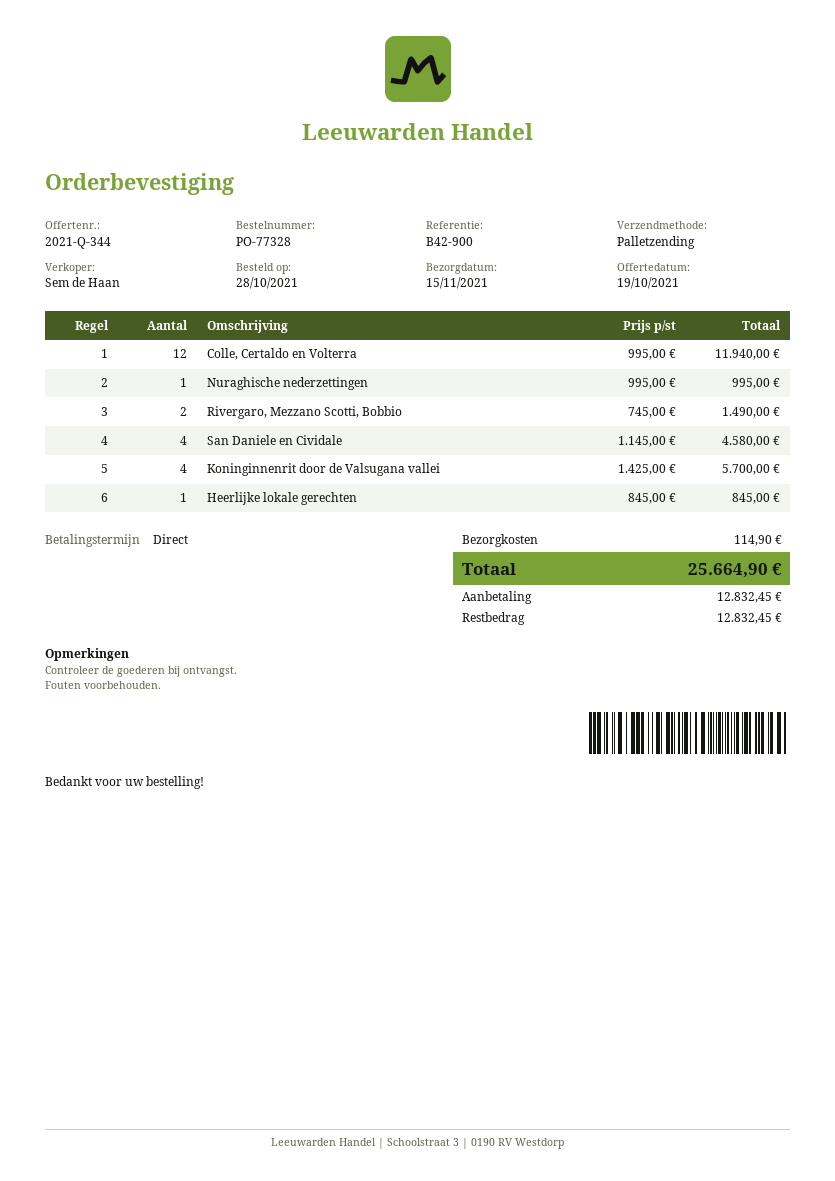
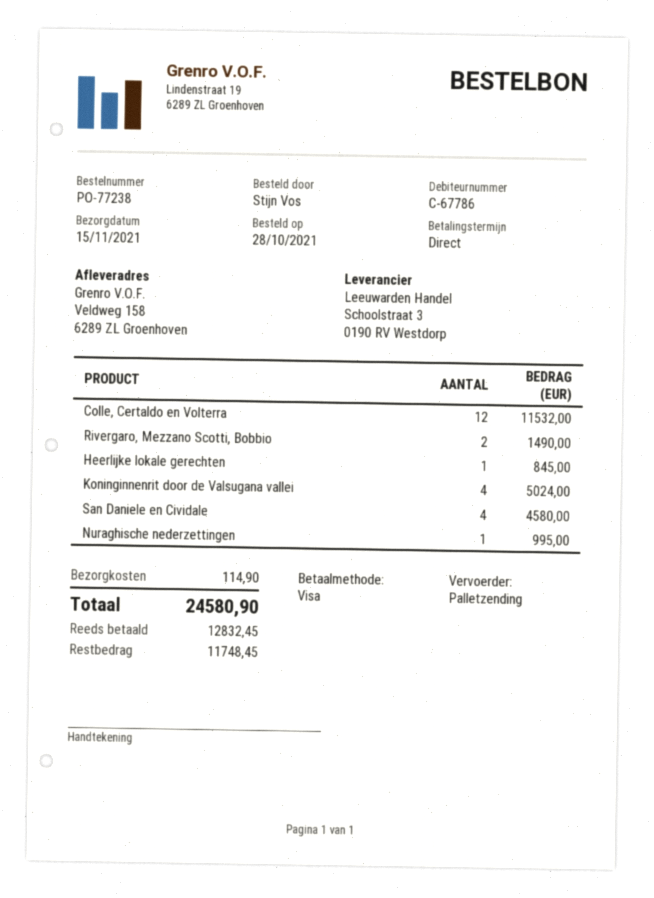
order number: PO-77328 -> PO-77238
Colle, Certaldo en Volterra: 12 for 11940.00 -> 12 for 11532.00
Koninginnenrit door de Valsugana vallei: 4 for 5700.00 -> 4 for 5024.00
total: 25664.90 -> 24580.90
balance: 12832.45 -> 11748.45

